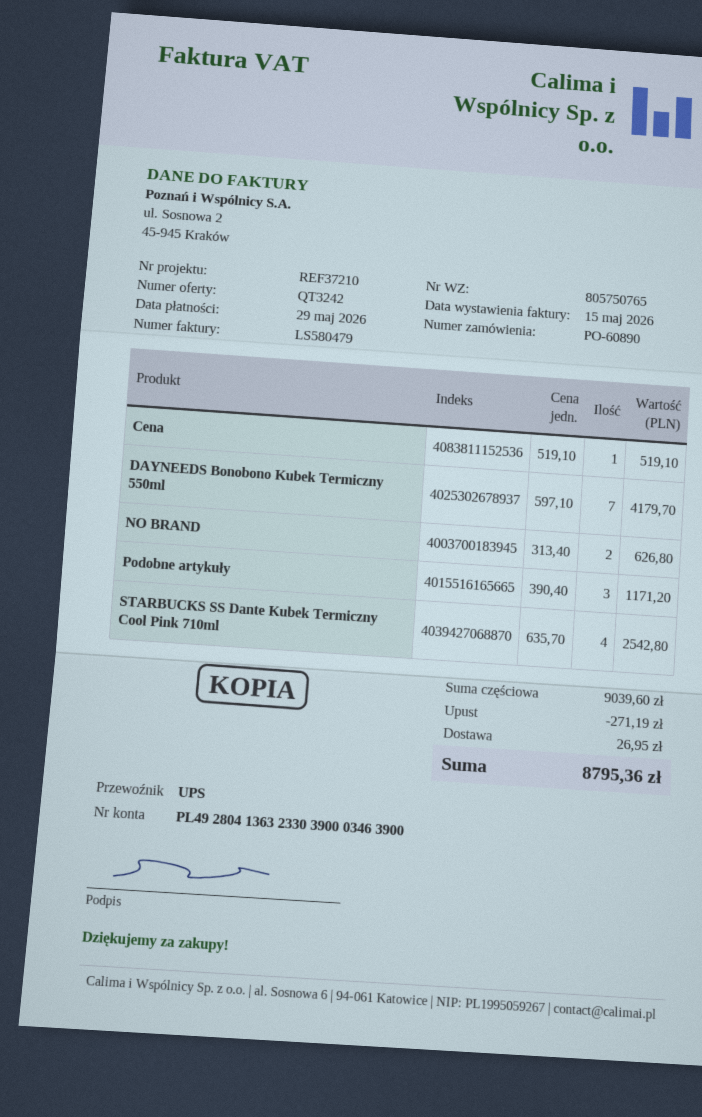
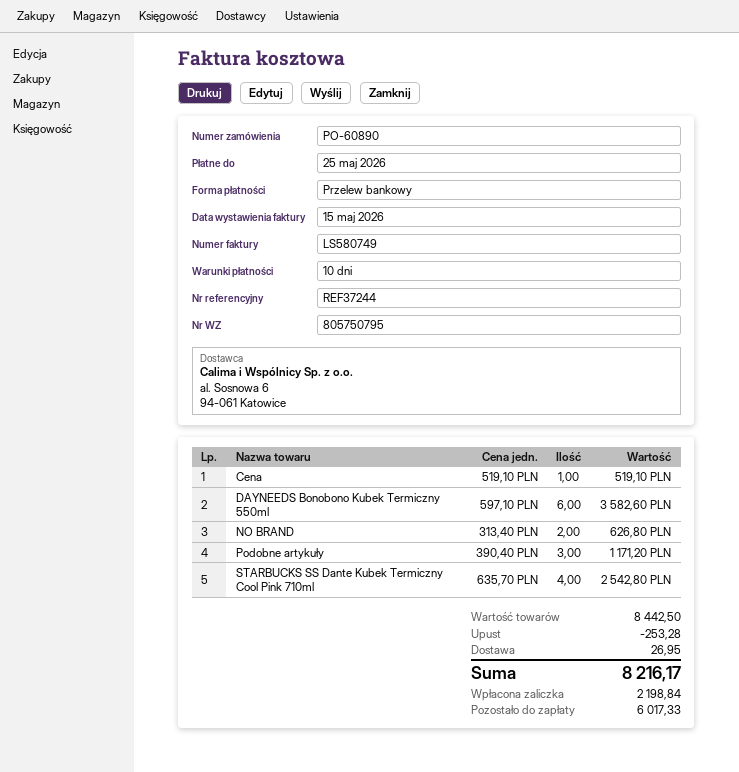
delivery note number: 805750765 -> 805750795
invoice number: LS580479 -> LS580749
due date: 2026-05-29 -> 2026-05-25
reference: REF37210 -> REF37244
DAYNEEDS Bonobono Kubek Termiczny 550ml: 7 x 597.10 = 4179.70 -> 6 x 597.10 = 3582.60
subtotal: 9039.60 -> 8442.50
discount: 271.19 -> 253.28
total: 8795.36 -> 8216.17

